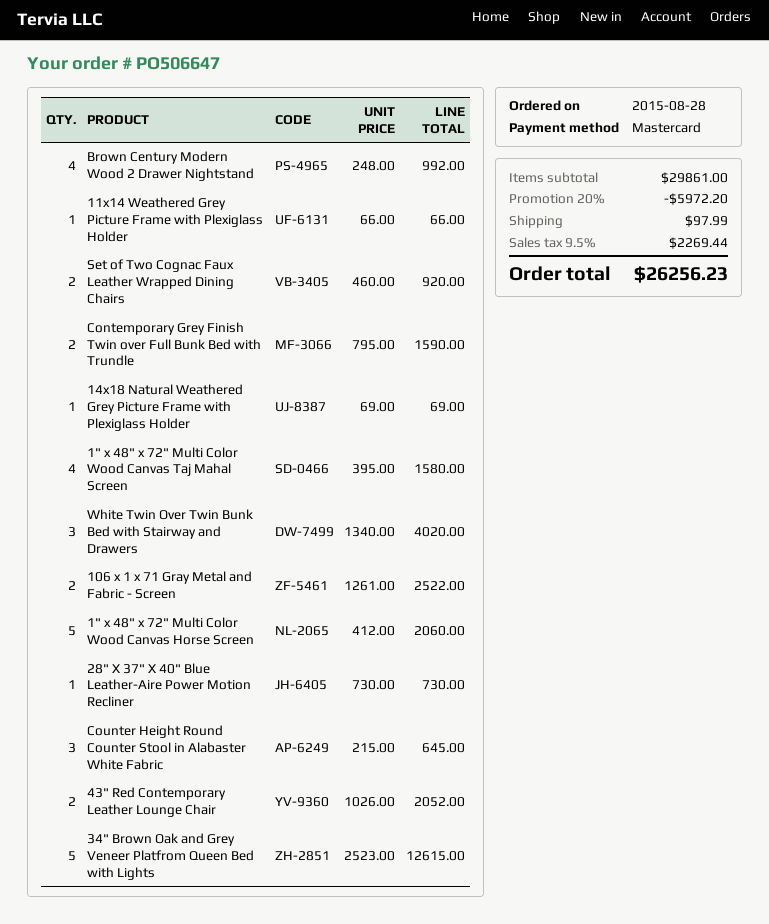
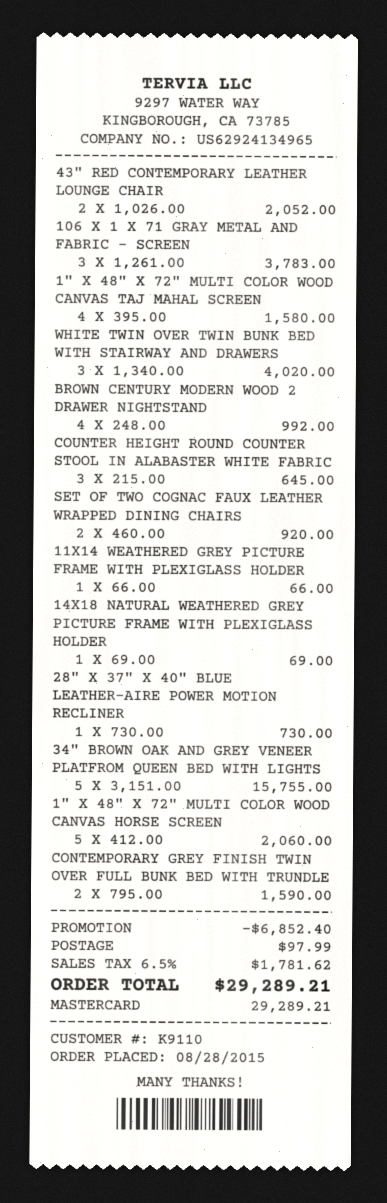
106 x 1 x 71 Gray Metal and Fabric - Screen: 2 x 1261.00 = 2522.00 -> 3 x 1261.00 = 3783.00
34" Brown Oak and Grey Veneer Platfrom Queen Bed with Lights: 5 x 2523.00 = 12615.00 -> 5 x 3151.00 = 15755.00
discount: 5972.20 -> 6852.40
tax: 9.5% = 2269.44 -> 6.5% = 1781.62
total: 26256.23 -> 29289.21

